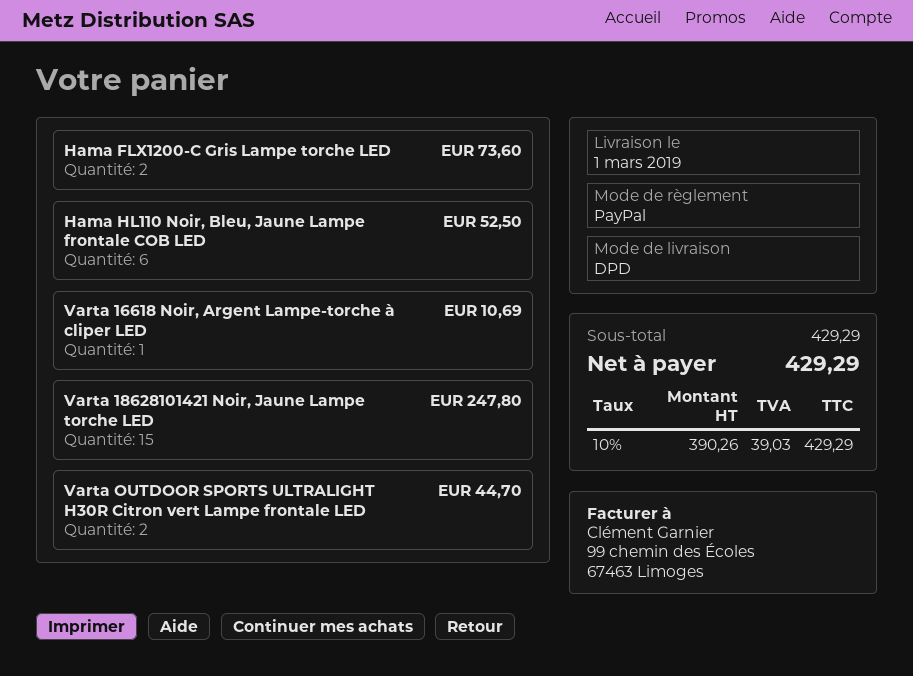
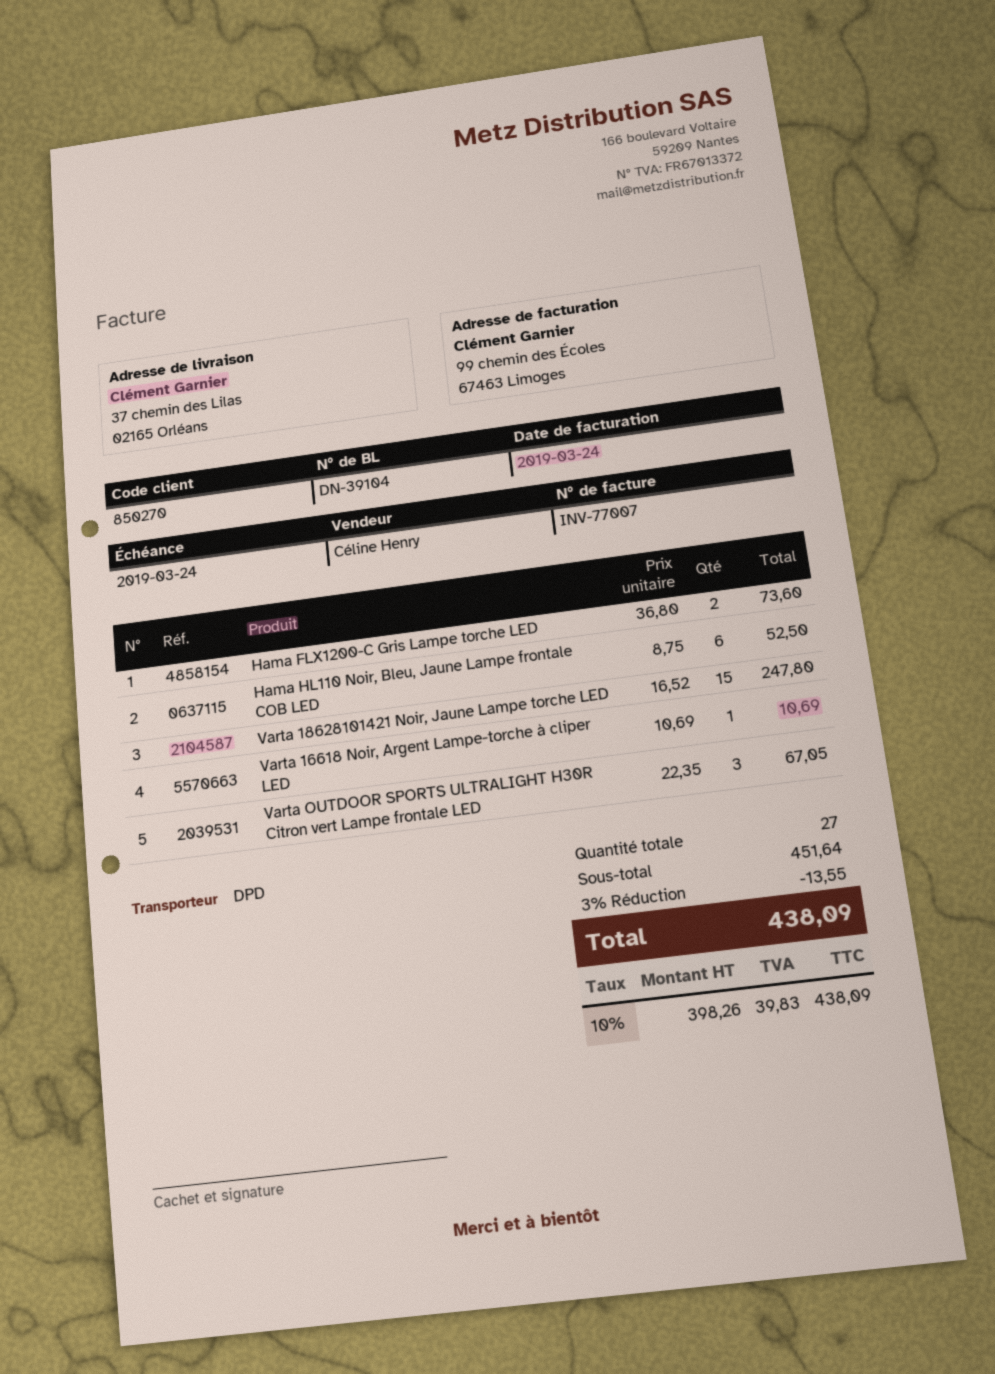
Varta OUTDOOR SPORTS ULTRALIGHT H30R Citron vert Lampe frontale LED: 2 for 44.70 -> 3 for 67.05
subtotal: 429.29 -> 451.64
discount: none -> 3% = 13.55
net: 390.26 -> 398.26
tax: 10% = 39.03 -> 10% = 39.83
total: 429.29 -> 438.09

